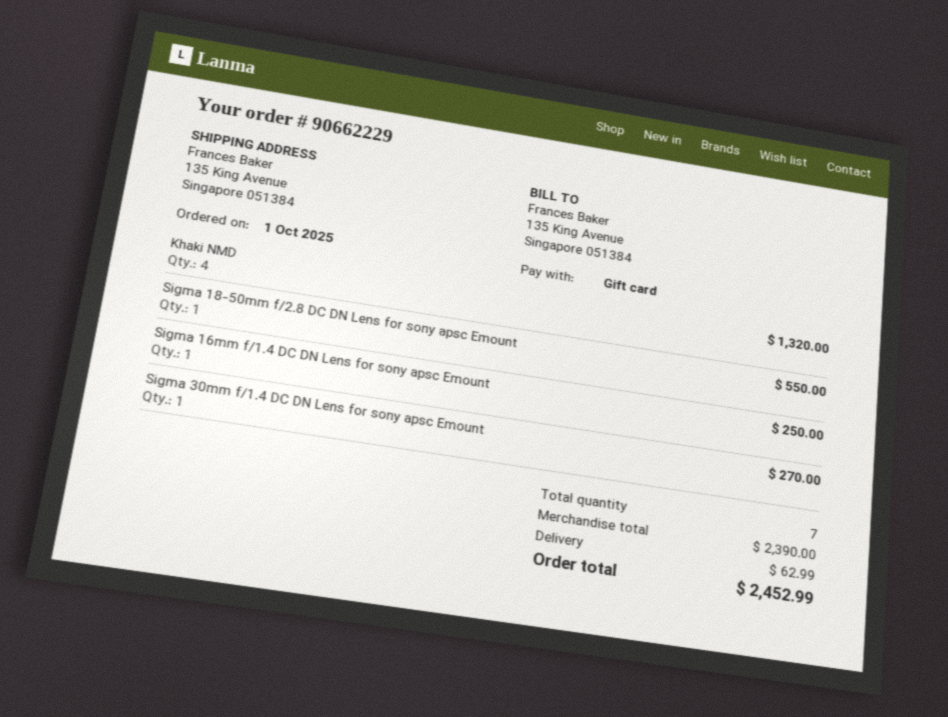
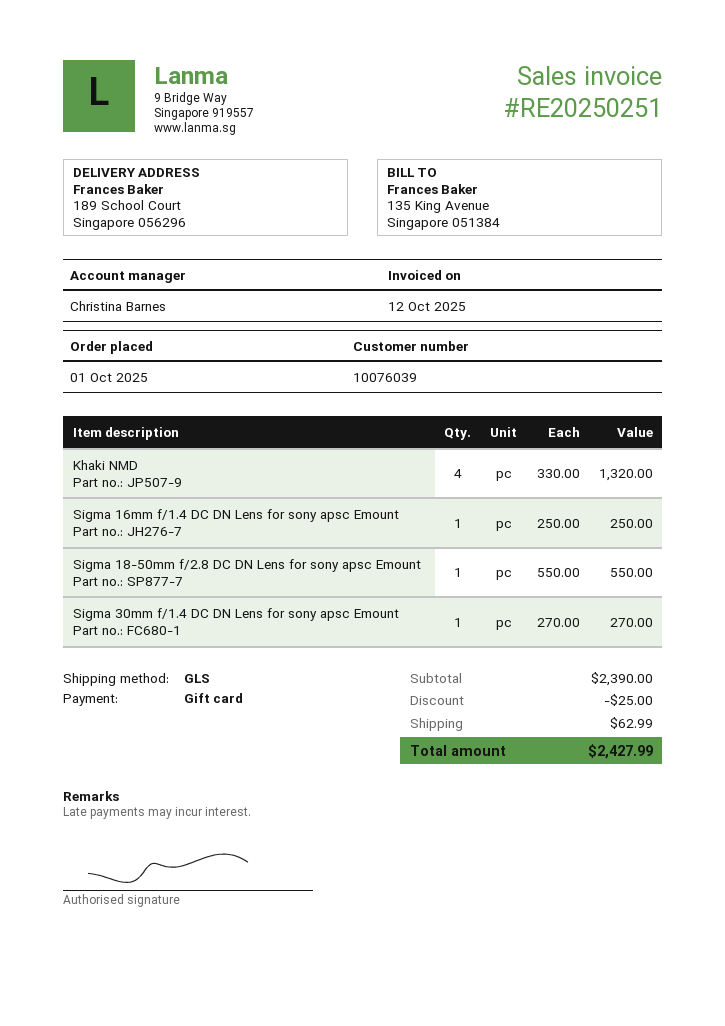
ship to: 135 King Avenue, Singapore 051384 -> 189 School Court, Singapore 056296
discount: none -> 25.00
total: 2452.99 -> 2427.99

